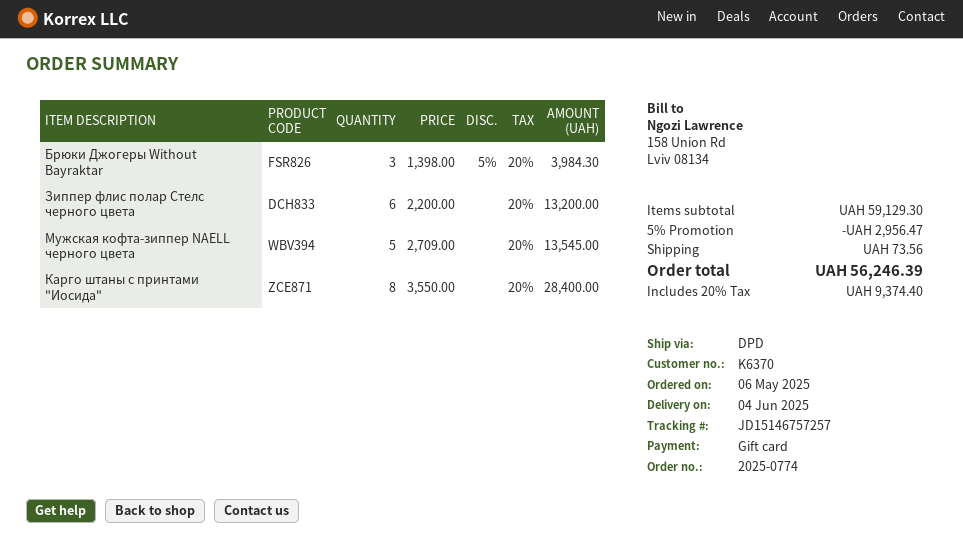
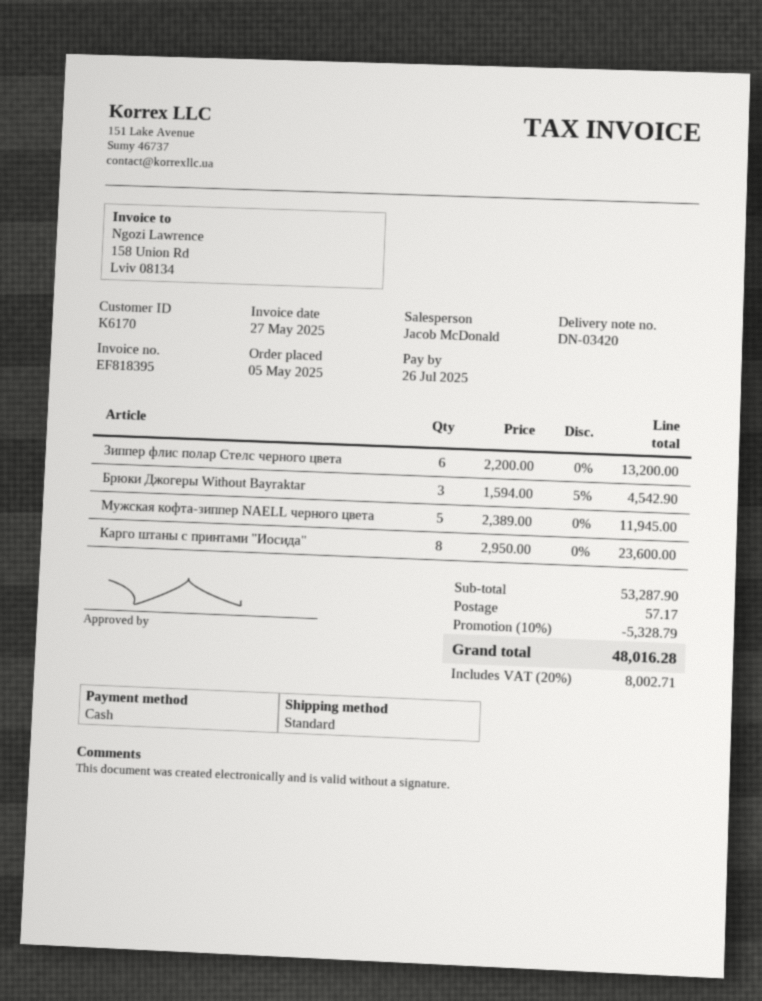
order date: 2025-05-06 -> 2025-05-05
customer number: K6370 -> K6170
payment method: gift card -> cash
shipping method: DPD -> standard
Брюки Джогеры Without Bayraktar: 3 x 1398.00 - 5% = 3984.30 -> 3 x 1594.00 - 5% = 4542.90
Мужская кофта-зиппер NAELL черного цвета: 5 x 2709.00 = 13545.00 -> 5 x 2389.00 = 11945.00
Карго штаны с принтами "Иосида": 8 x 3550.00 = 28400.00 -> 8 x 2950.00 = 23600.00
subtotal: 59129.30 -> 53287.90
discount: 5% = 2956.47 -> 10% = 5328.79
shipping: 73.56 -> 57.17
tax: 20% = 9374.40 -> 20% = 8002.71
total: 56246.39 -> 48016.28

